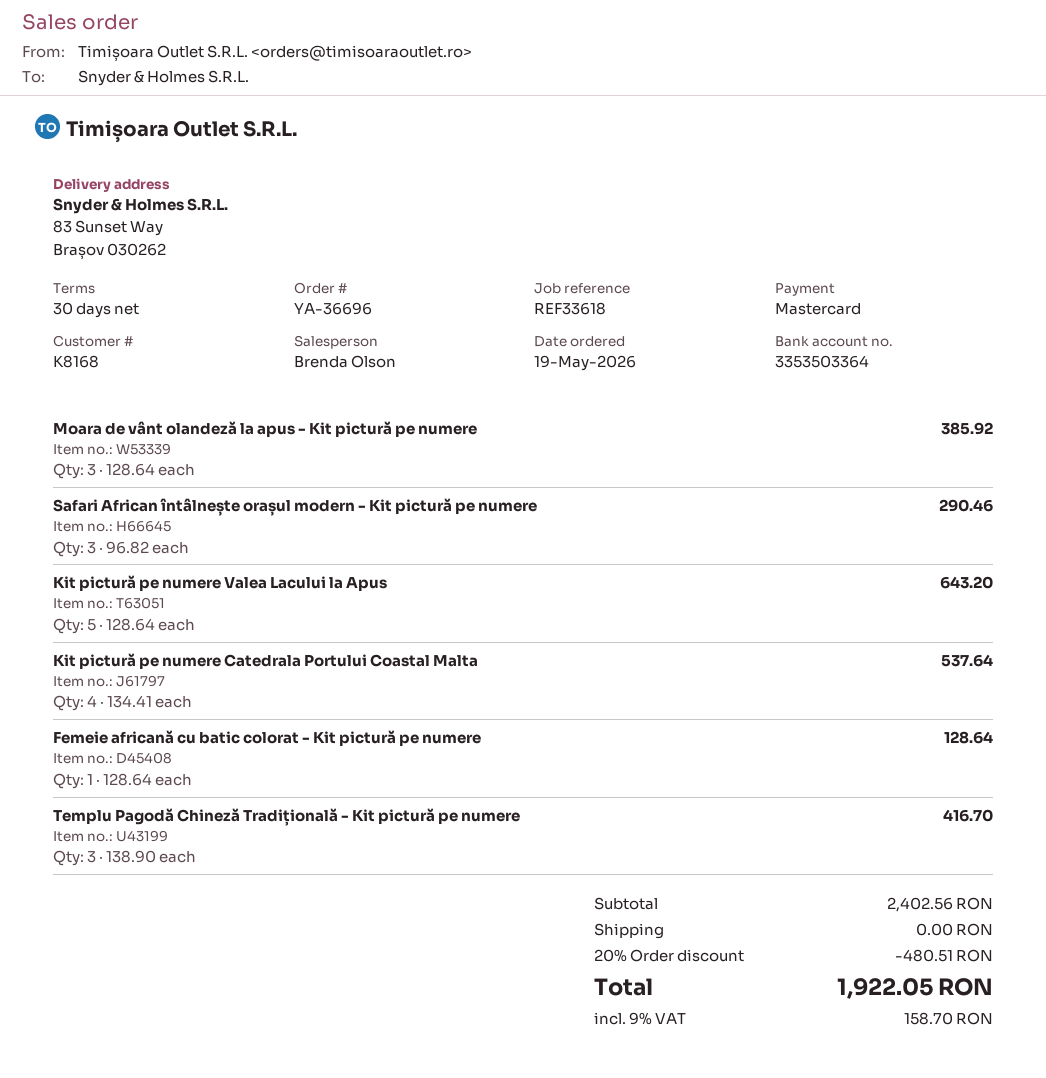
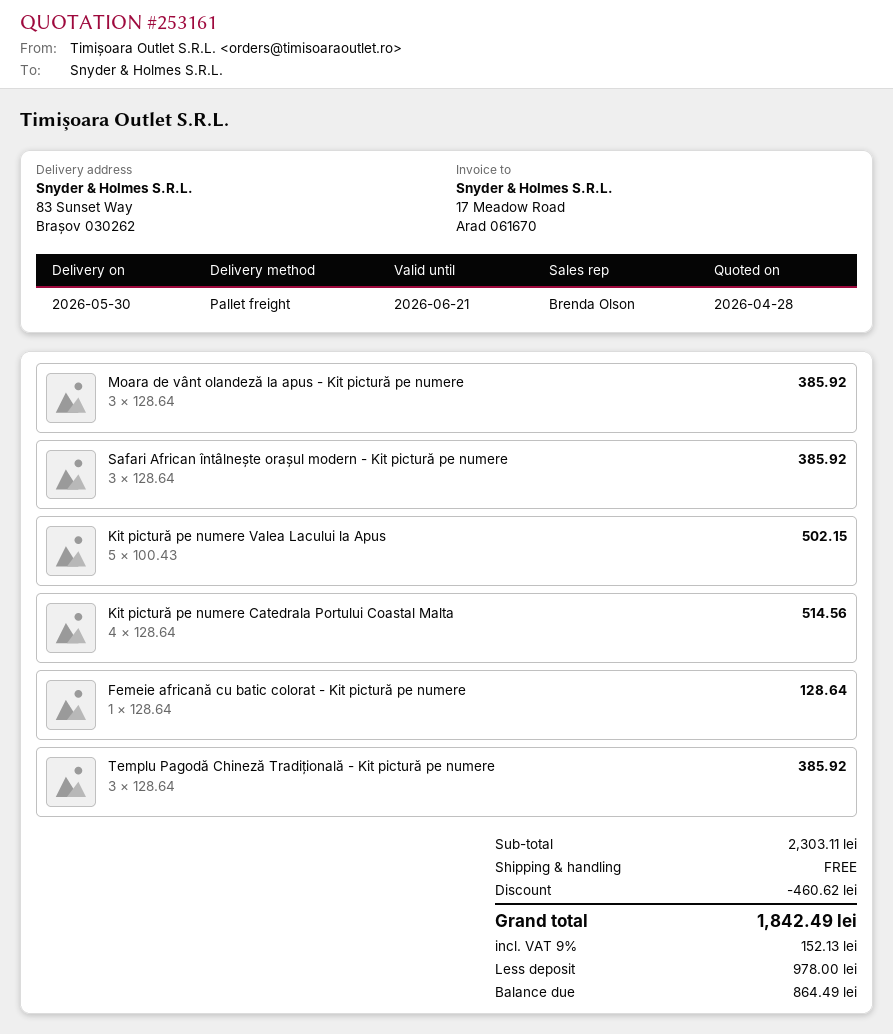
Safari African întâlnește orașul modern - Kit pictură pe numere: 3 x 96.82 = 290.46 -> 3 x 128.64 = 385.92
Kit pictură pe numere Valea Lacului la Apus: 5 x 128.64 = 643.20 -> 5 x 100.43 = 502.15
Kit pictură pe numere Catedrala Portului Coastal Malta: 4 x 134.41 = 537.64 -> 4 x 128.64 = 514.56
Templu Pagodă Chineză Tradițională - Kit pictură pe numere: 3 x 138.90 = 416.70 -> 3 x 128.64 = 385.92
subtotal: 2402.56 -> 2303.11
discount: 480.51 -> 460.62
tax: 9% = 158.70 -> 9% = 152.13
total: 1922.05 -> 1842.49

